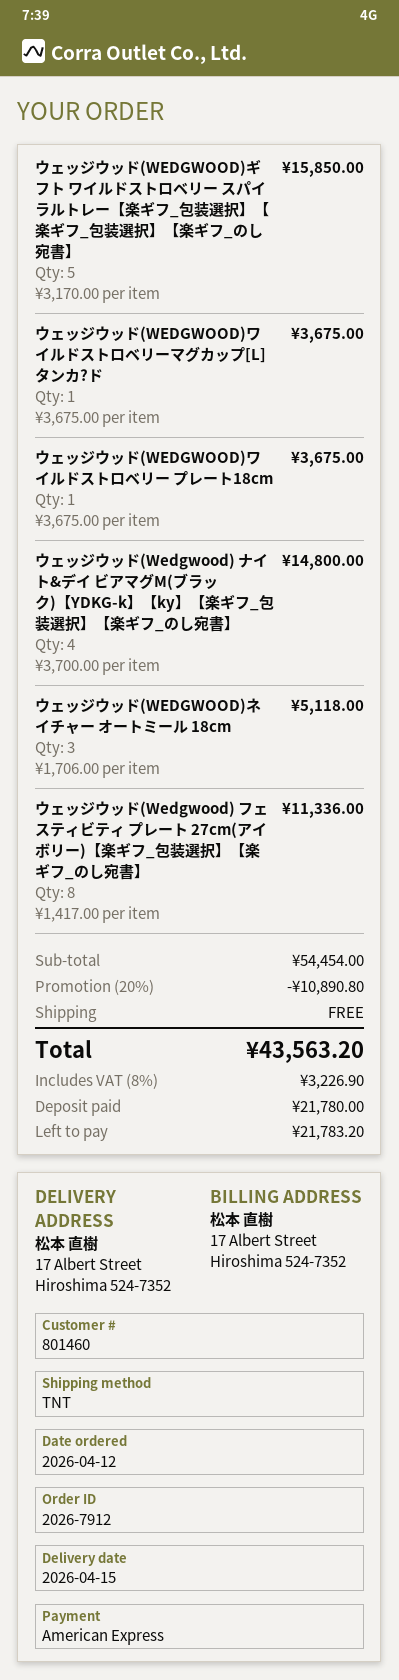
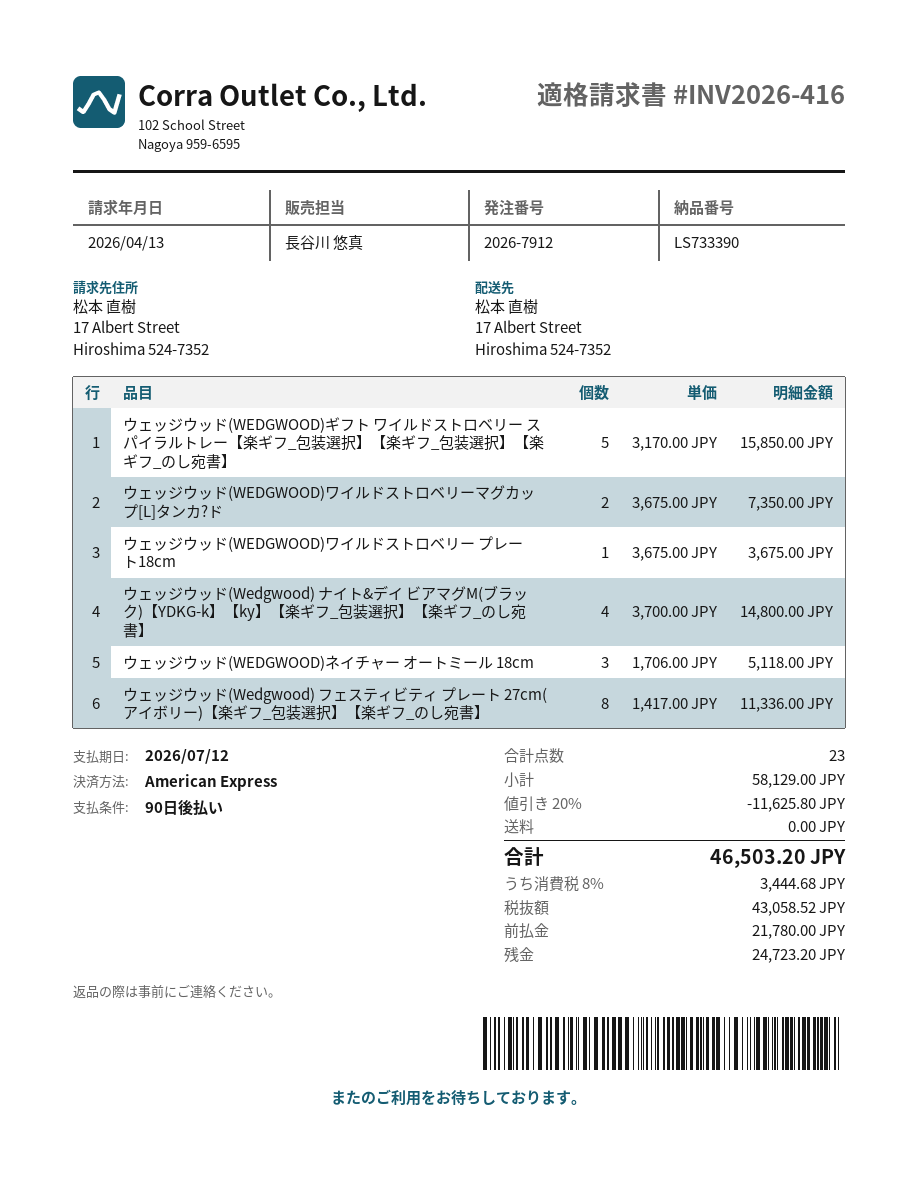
ウェッジウッド(WEDGWOOD)ワイルドストロベリーマグカップ[L]タンカ?ド: 1 x 3675.00 = 3675.00 -> 2 x 3675.00 = 7350.00
subtotal: 54454.00 -> 58129.00
discount: 20% = 10890.80 -> 20% = 11625.80
tax: 8% = 3226.90 -> 8% = 3444.68
total: 43563.20 -> 46503.20
balance: 21783.20 -> 24723.20

